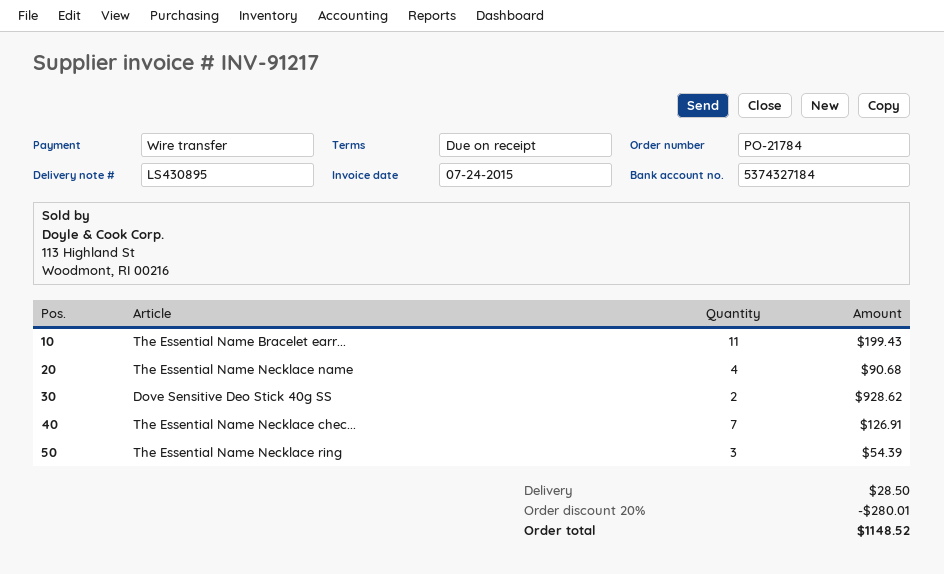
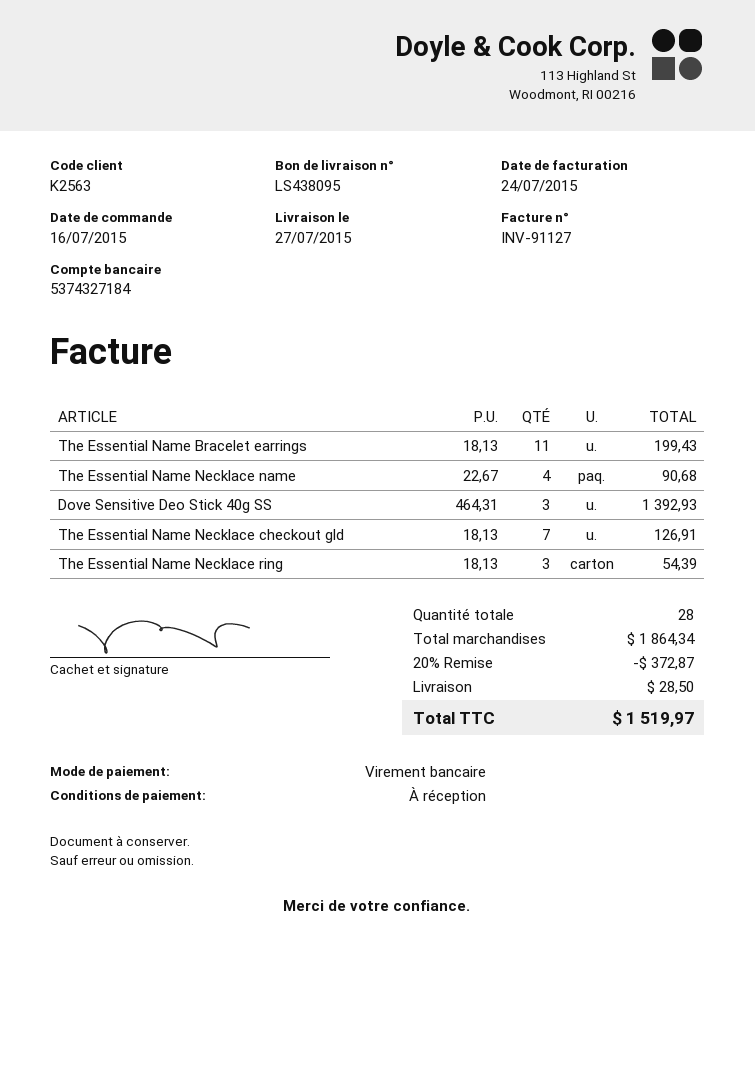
delivery note number: LS430895 -> LS438095
invoice number: INV-91217 -> INV-91127
Dove Sensitive Deo Stick 40g SS: 2 for 928.62 -> 3 for 1392.93
discount: 20% = 280.01 -> 20% = 372.87
total: 1148.52 -> 1519.97

